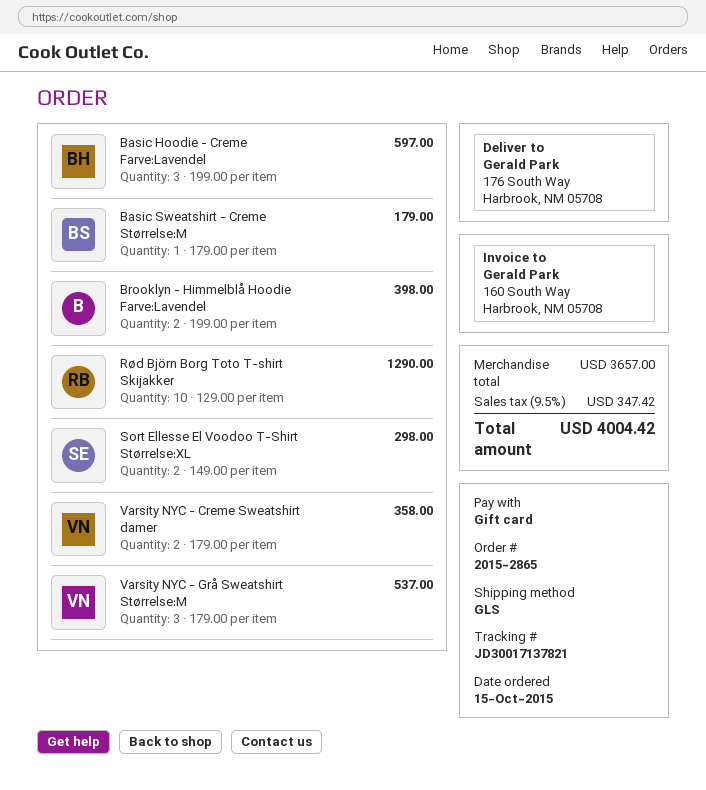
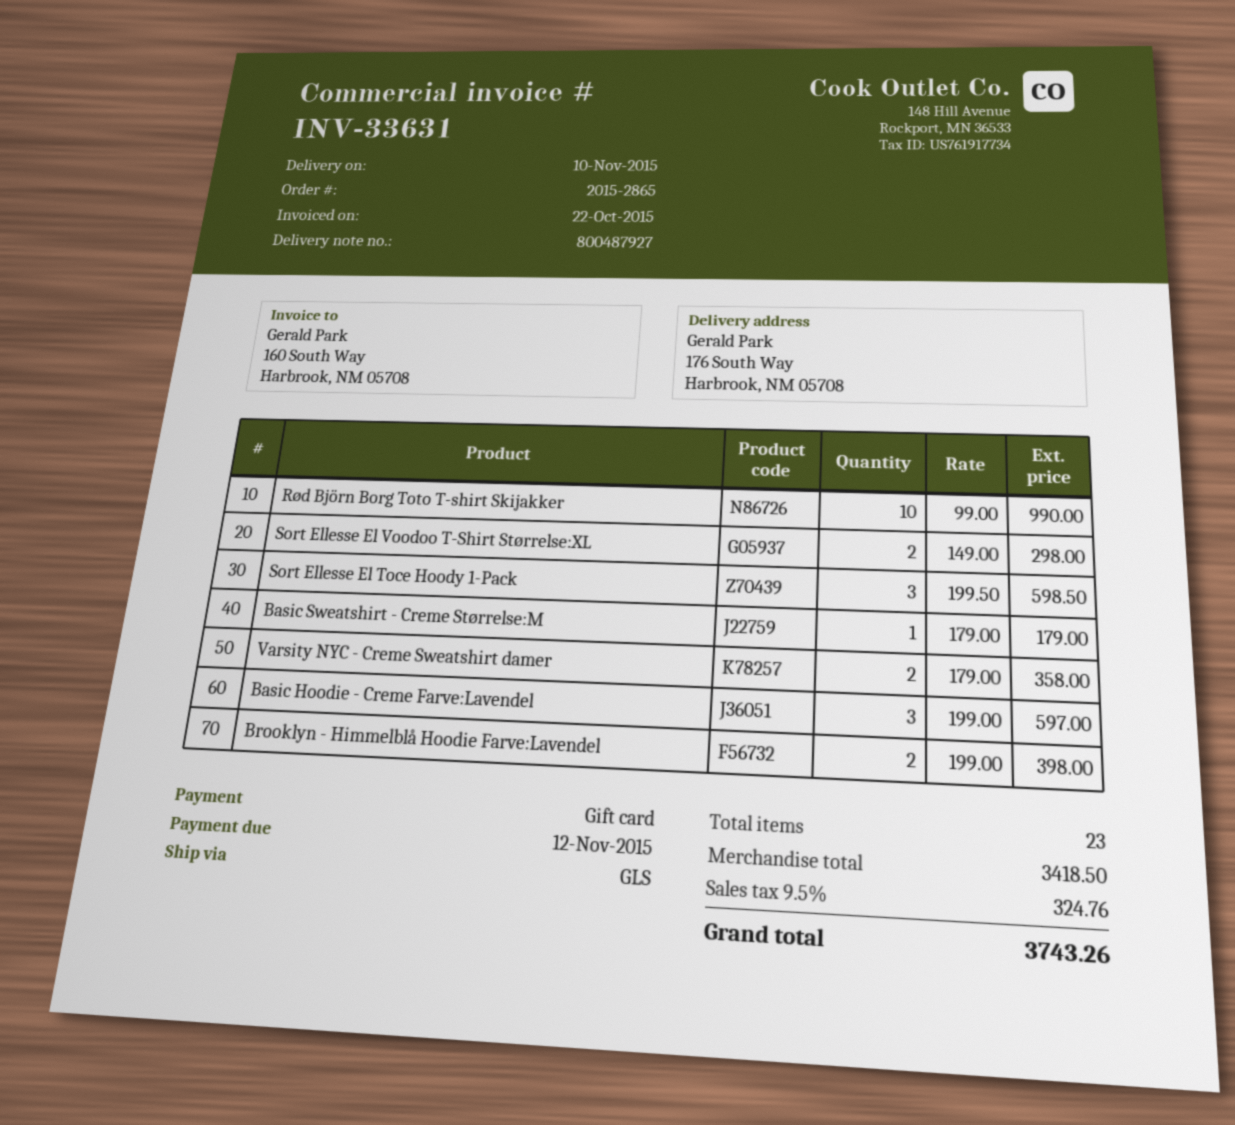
Rød Björn Borg Toto T-shirt Skijakker: 10 x 129.00 = 1290.00 -> 10 x 99.00 = 990.00
Varsity NYC - Grå Sweatshirt Størrelse:M: 3 x 179.00 = 537.00 -> none
Sort Ellesse El Toce Hoody 1-Pack: none -> 3 x 199.50 = 598.50
subtotal: 3657.00 -> 3418.50
tax: 9.5% = 347.42 -> 9.5% = 324.76
total: 4004.42 -> 3743.26

